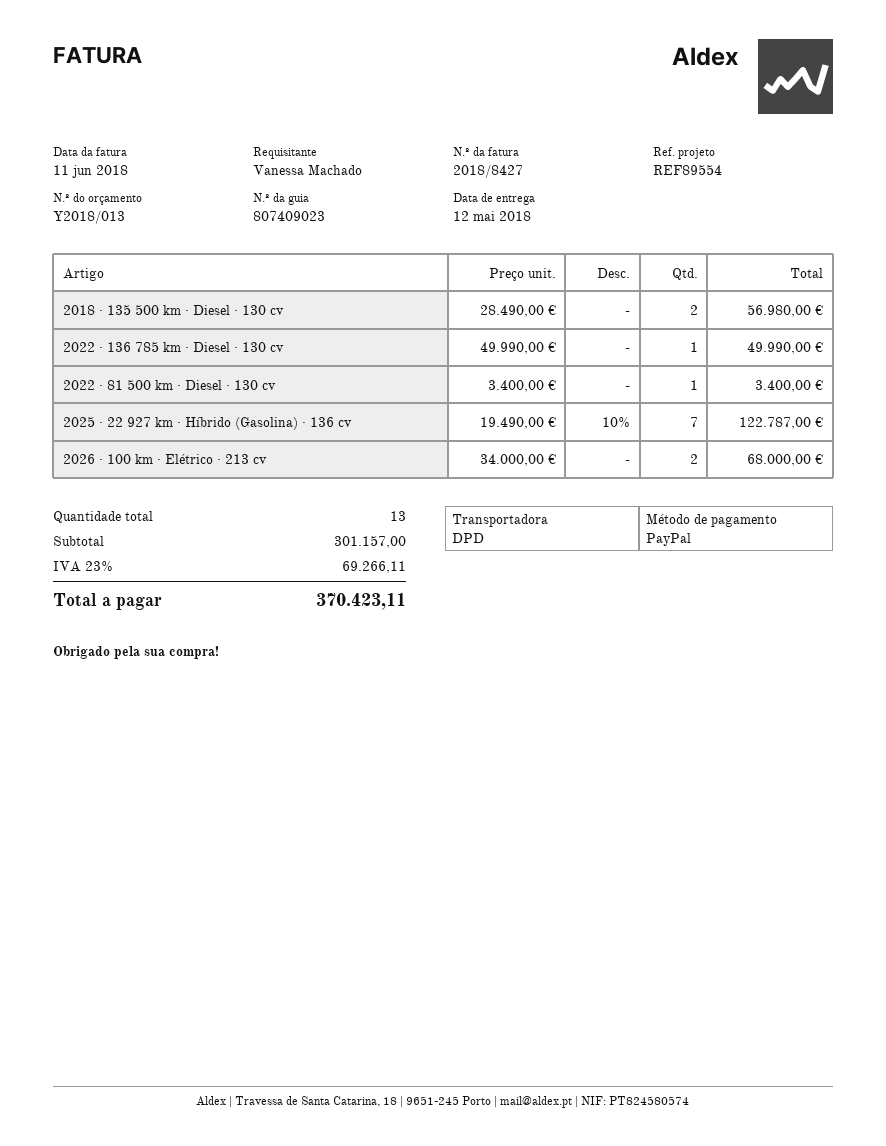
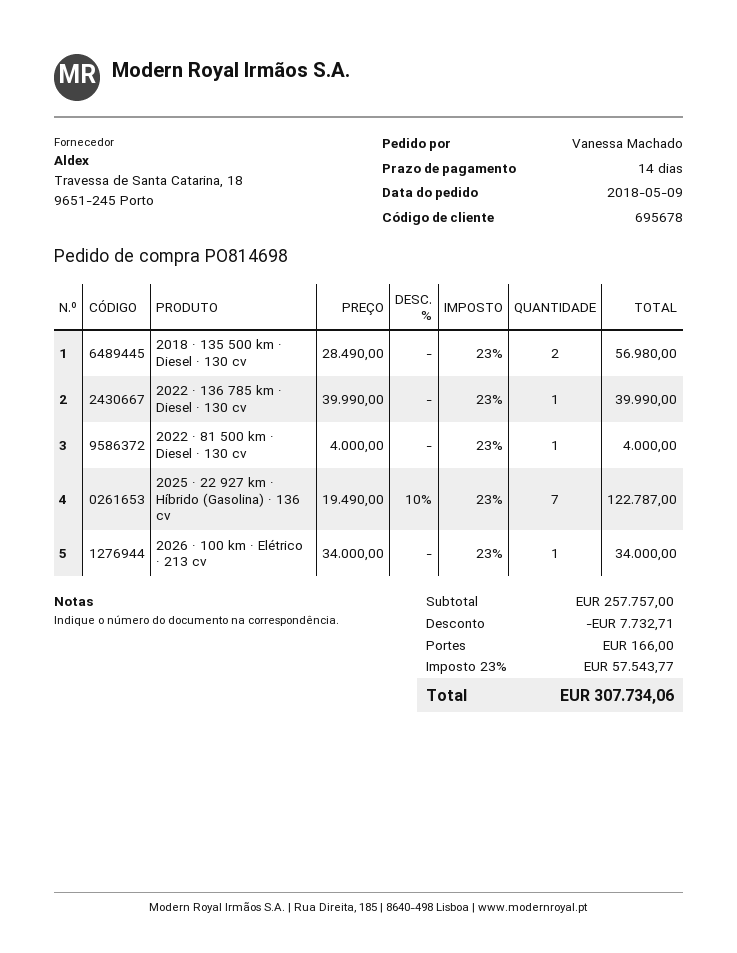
2022 · 136 785 km · Diesel · 130 cv: 1 x 49990.00 = 49990.00 -> 1 x 39990.00 = 39990.00
2022 · 81 500 km · Diesel · 130 cv: 1 x 3400.00 = 3400.00 -> 1 x 4000.00 = 4000.00
2026 · 100 km · Elétrico · 213 cv: 2 x 34000.00 = 68000.00 -> 1 x 34000.00 = 34000.00
subtotal: 301157.00 -> 257757.00
discount: none -> 7732.71
shipping: none -> 166.00
tax: 23% = 69266.11 -> 23% = 57543.77
total: 370423.11 -> 307734.06

